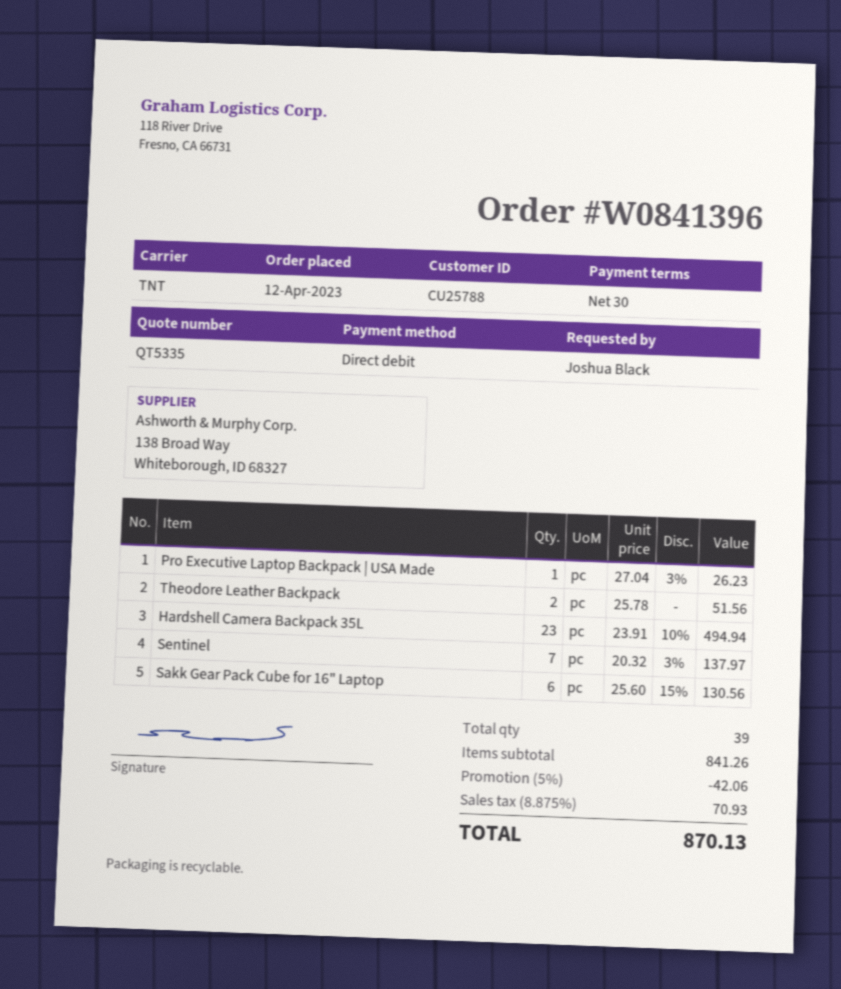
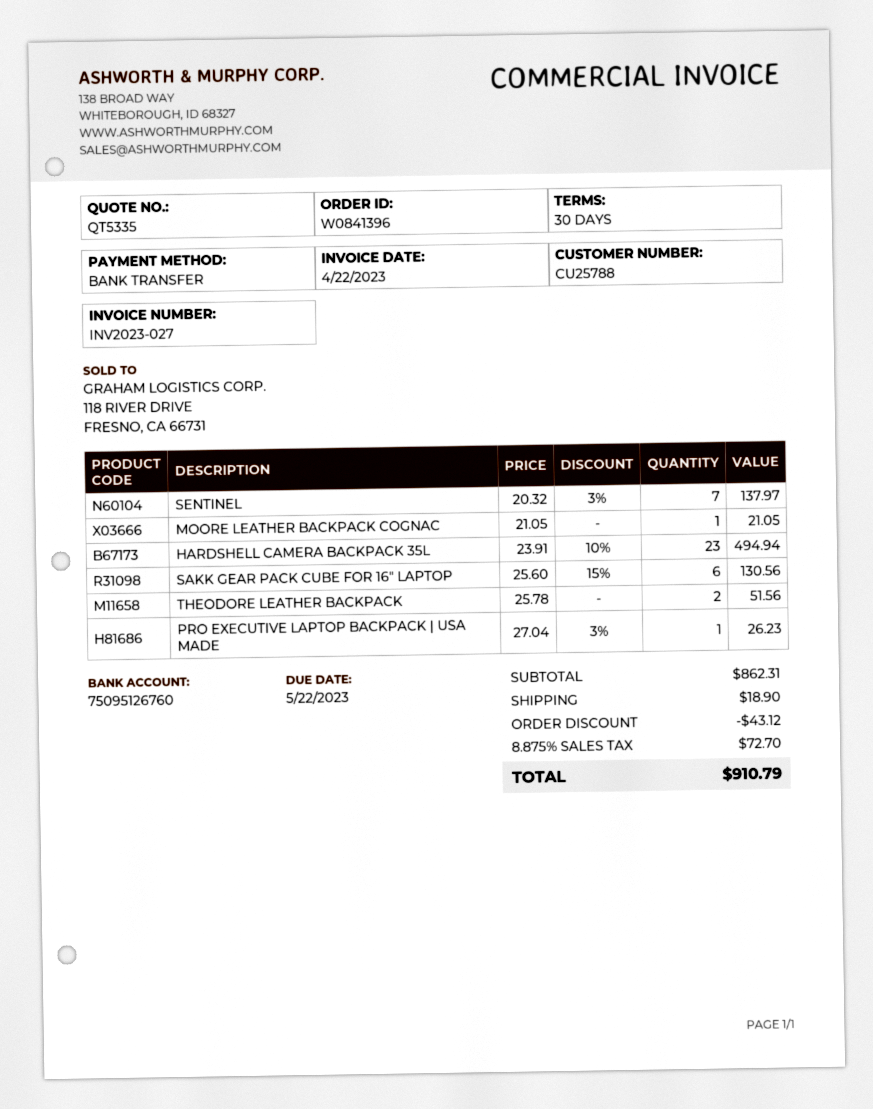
payment method: direct debit -> bank transfer
MOORE LEATHER BACKPACK COGNAC: none -> 1 x 21.05 = 21.05
subtotal: 841.26 -> 862.31
discount: 42.06 -> 43.12
shipping: none -> 18.90
tax: 8.875% = 70.93 -> 8.875% = 72.70
total: 870.13 -> 910.79

